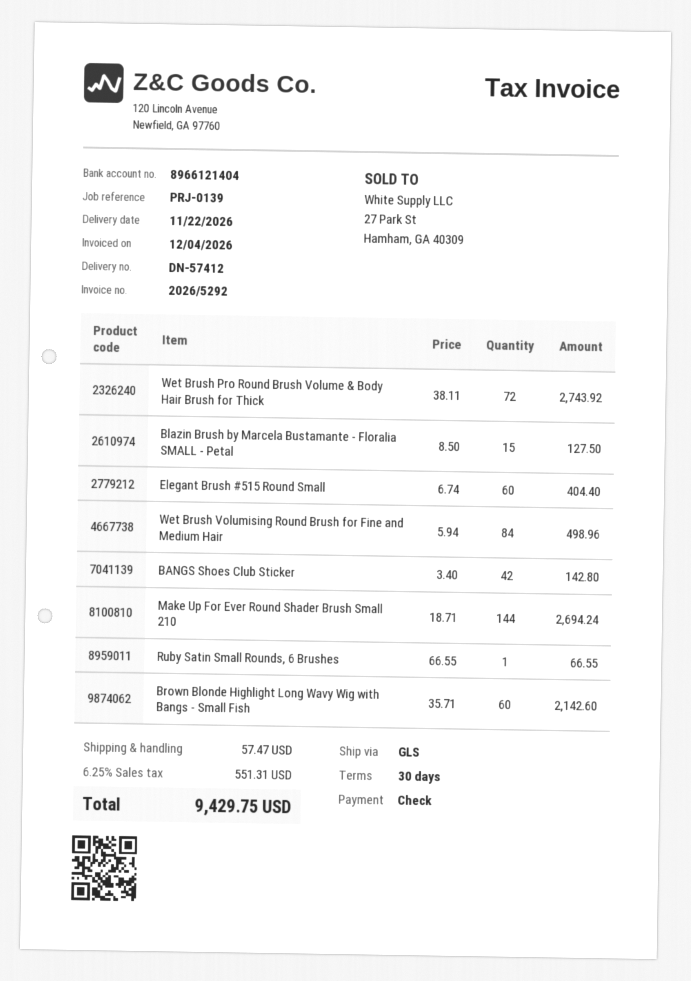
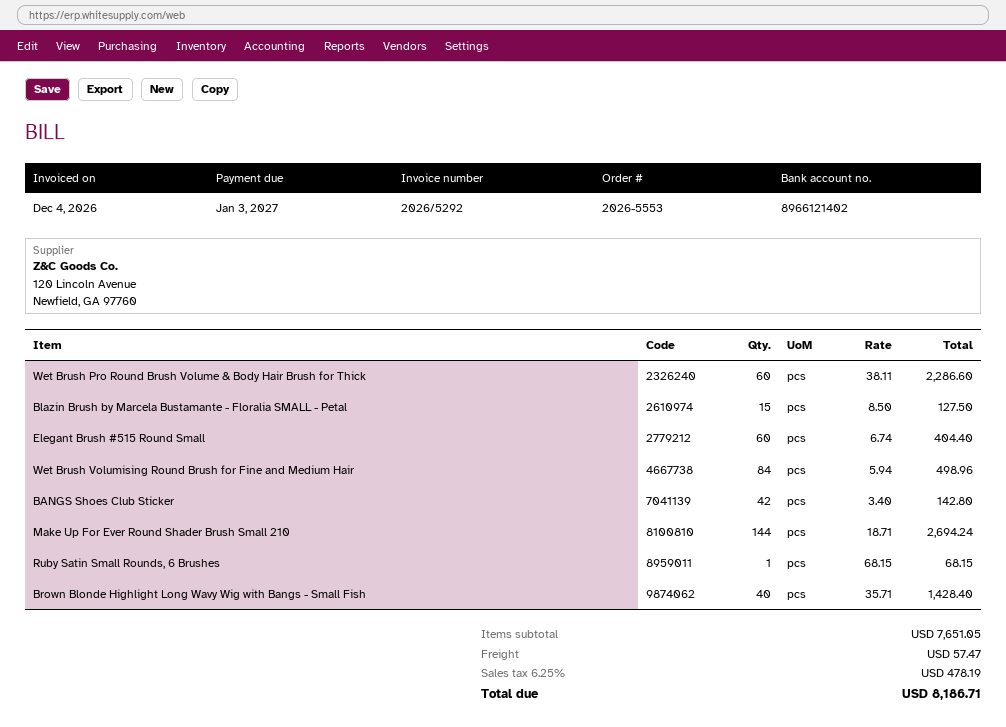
bank account: 8966121404 -> 8966121402
Wet Brush Pro Round Brush Volume & Body Hair Brush for Thick: 72 x 38.11 = 2743.92 -> 60 x 38.11 = 2286.60
Ruby Satin Small Rounds, 6 Brushes: 1 x 66.55 = 66.55 -> 1 x 68.15 = 68.15
Brown Blonde Highlight Long Wavy Wig with Bangs - Small Fish: 60 x 35.71 = 2142.60 -> 40 x 35.71 = 1428.40
tax: 6.25% = 551.31 -> 6.25% = 478.19
total: 9429.75 -> 8186.71

